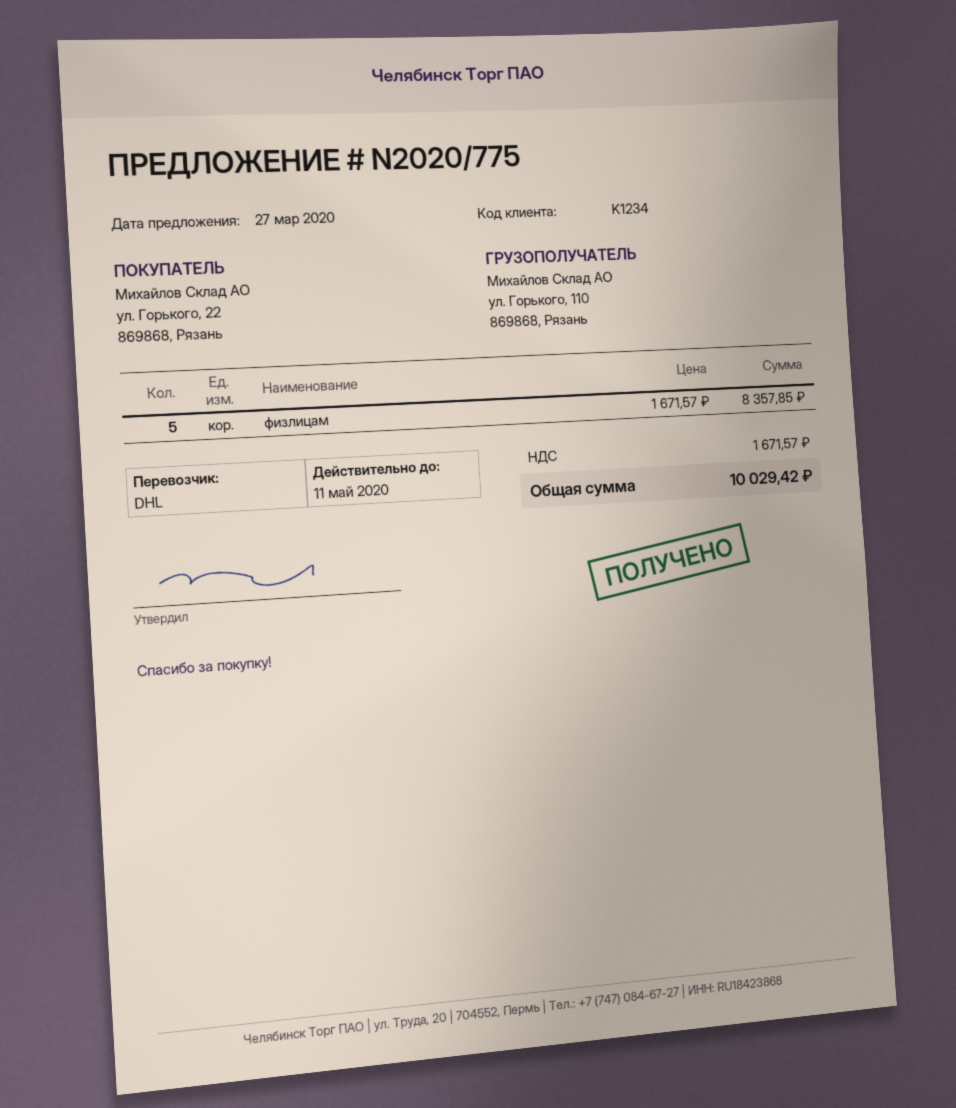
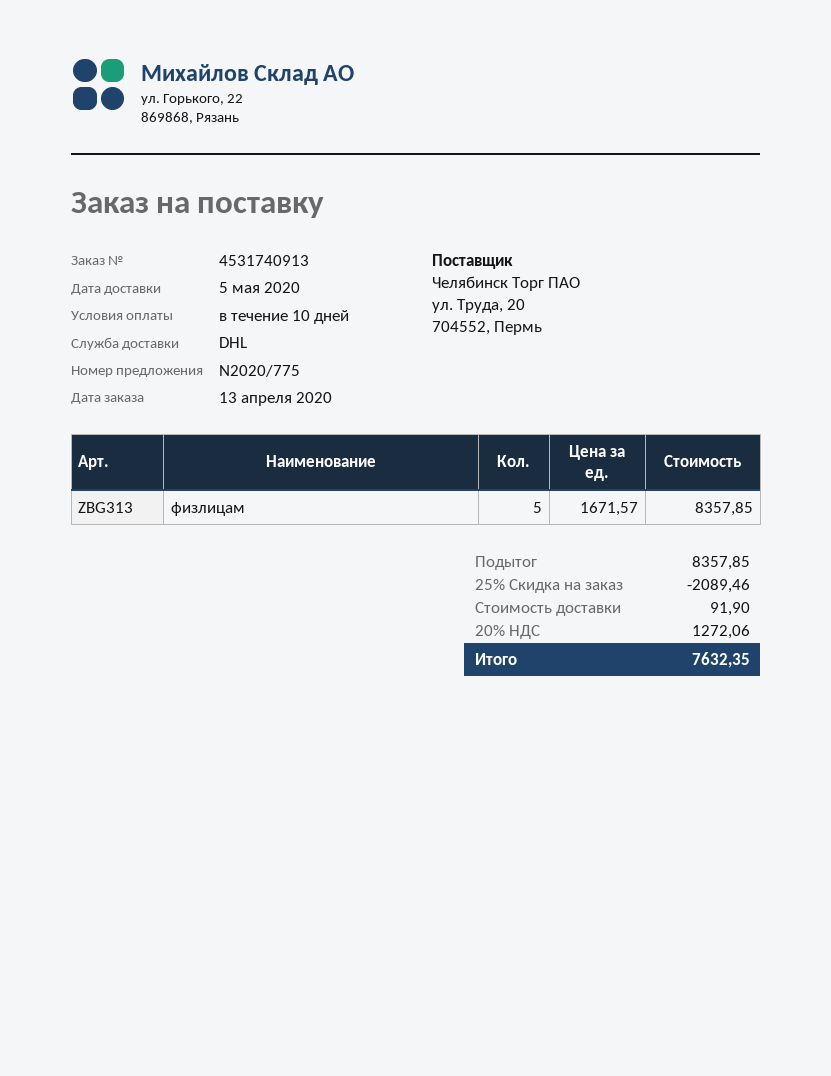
discount: none -> 25% = 2089.46
shipping: none -> 91.90
tax: 1671.57 -> 1272.06
total: 10029.42 -> 7632.35

